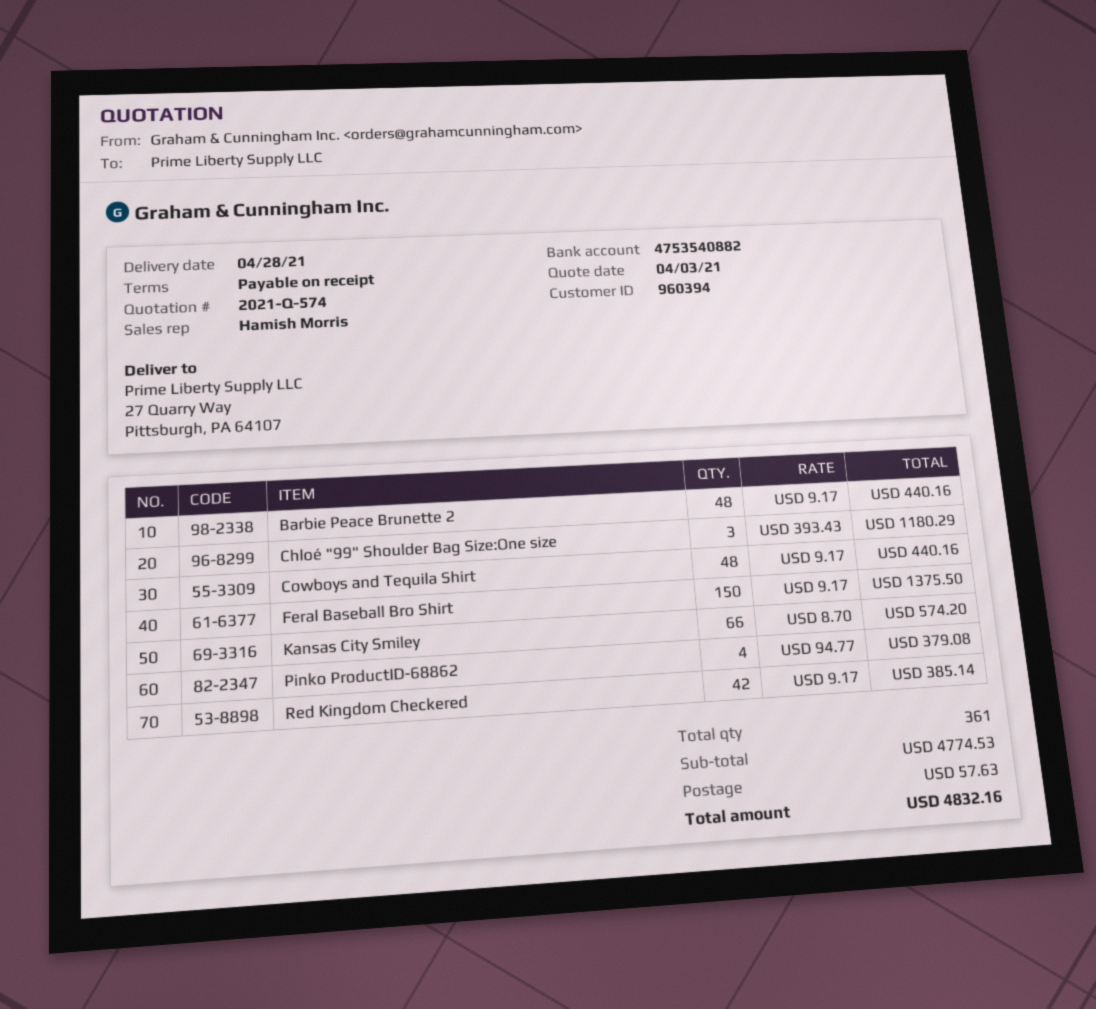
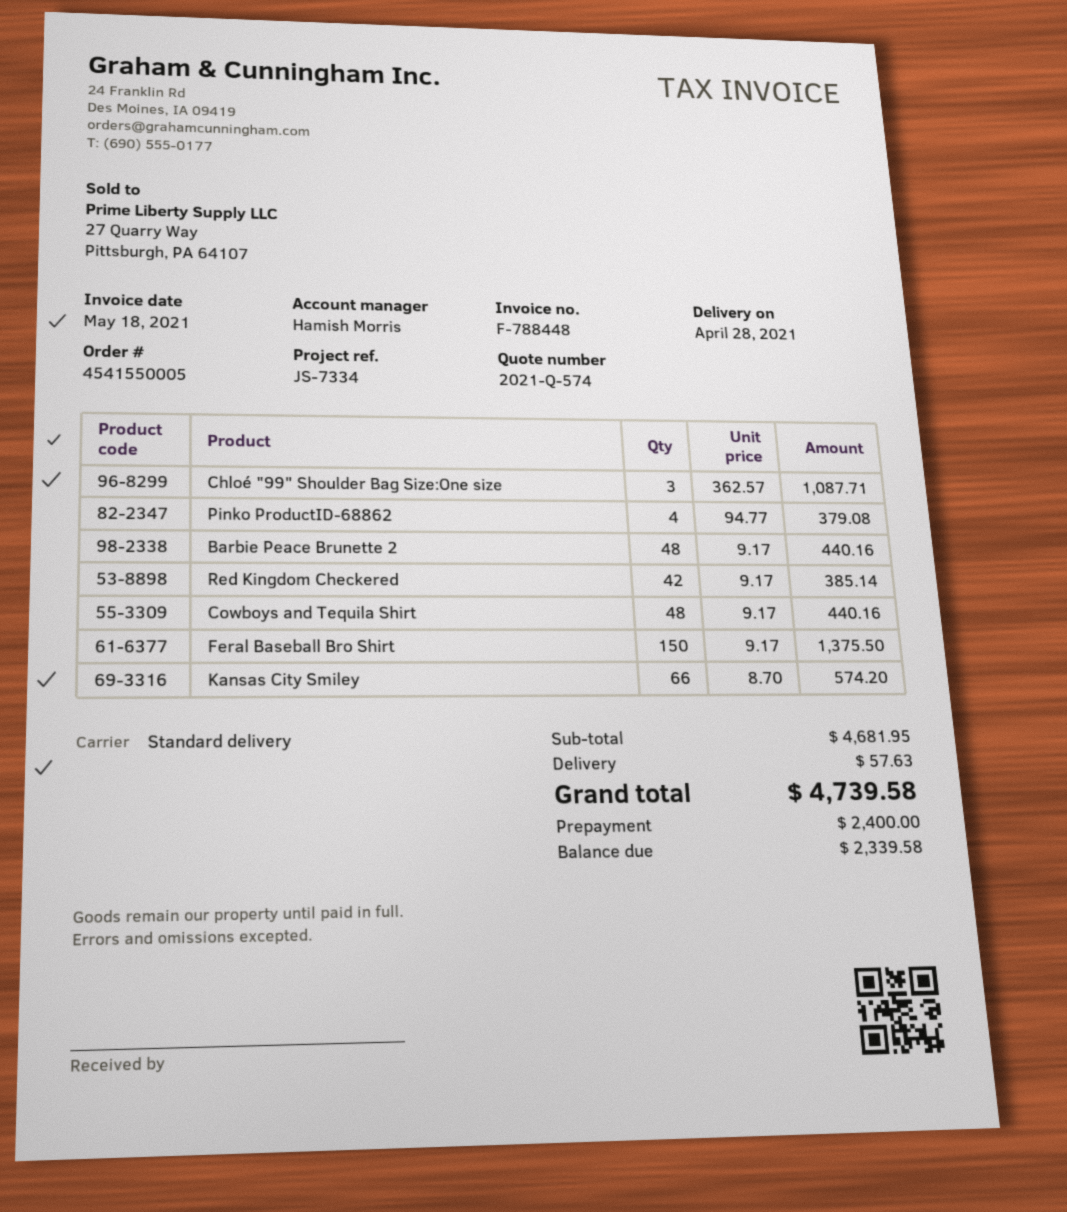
Chloé "99" Shoulder Bag Size:One size: 3 x 393.43 = 1180.29 -> 3 x 362.57 = 1087.71
subtotal: 4774.53 -> 4681.95
total: 4832.16 -> 4739.58

